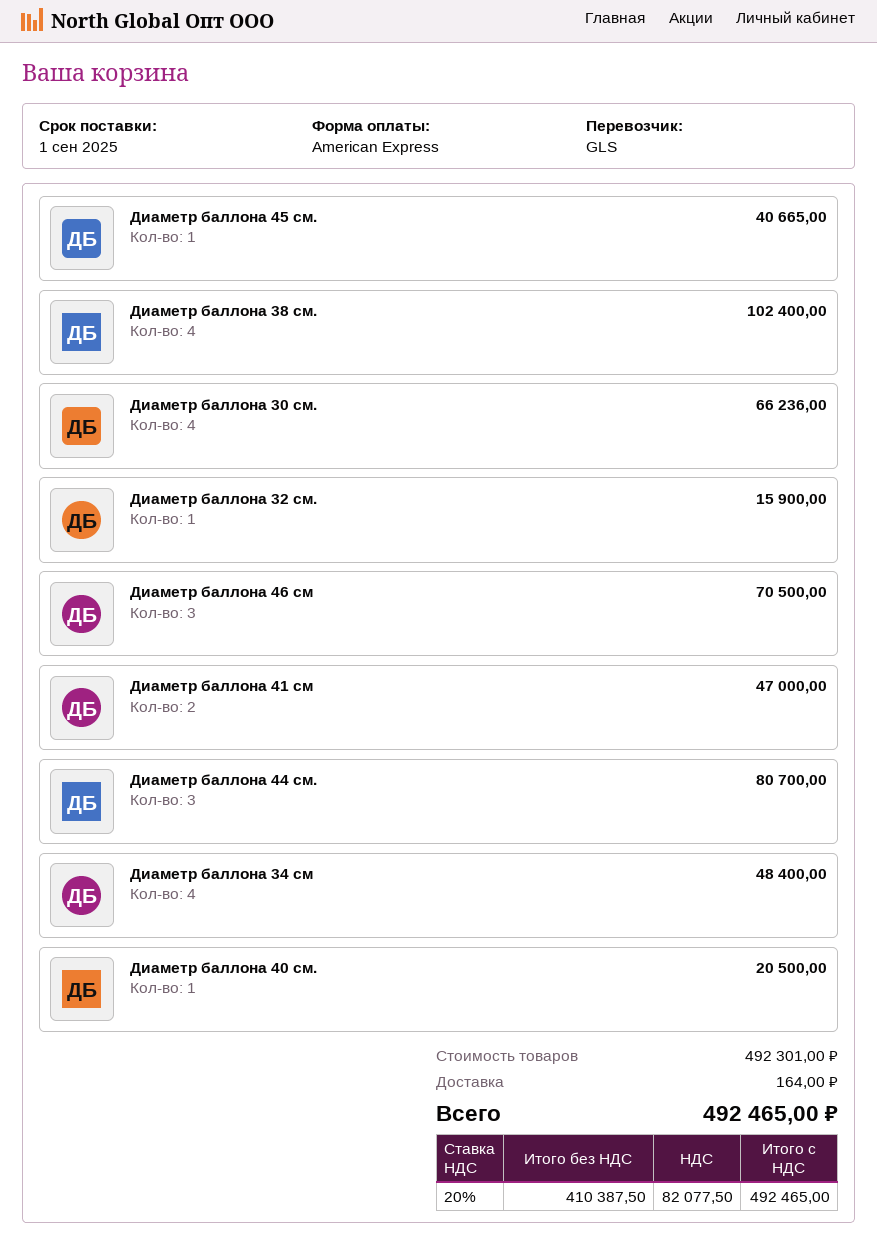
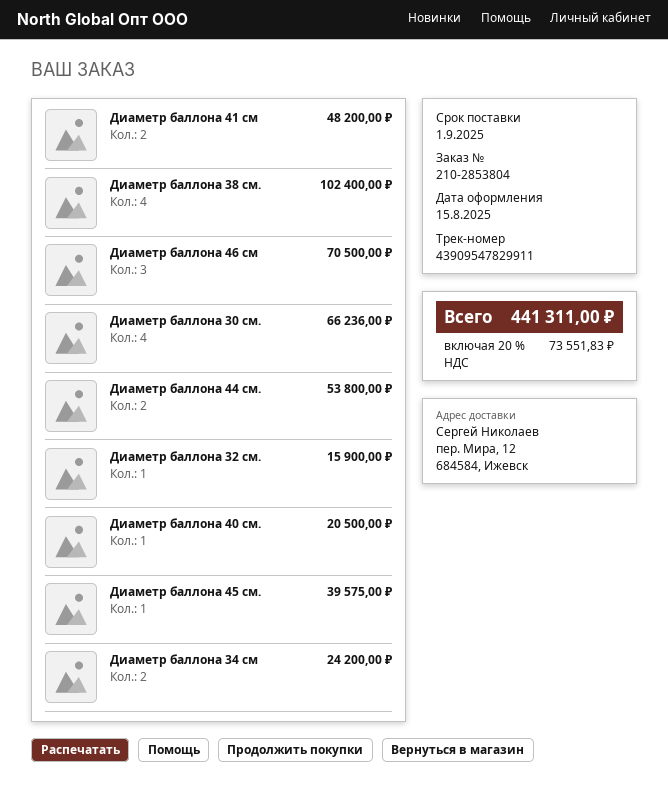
Диаметр баллона 45 см.: 1 for 40665.00 -> 1 for 39575.00
Диаметр баллона 41 см: 2 for 47000.00 -> 2 for 48200.00
Диаметр баллона 44 см.: 3 for 80700.00 -> 2 for 53800.00
Диаметр баллона 34 см: 4 for 48400.00 -> 2 for 24200.00
shipping: 164.00 -> none
tax: 20% = 82077.50 -> 20% = 73551.83
total: 492465.00 -> 441311.00

